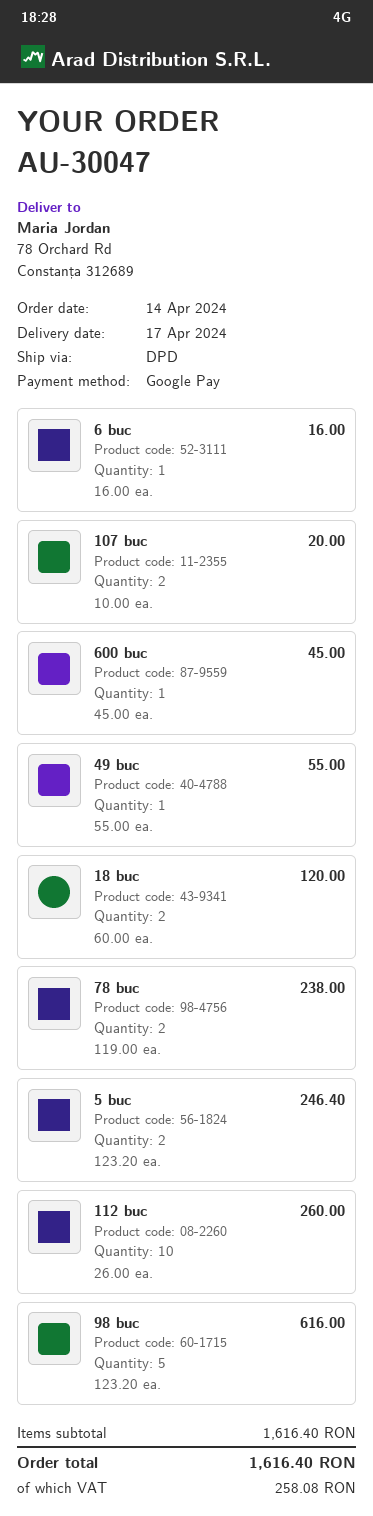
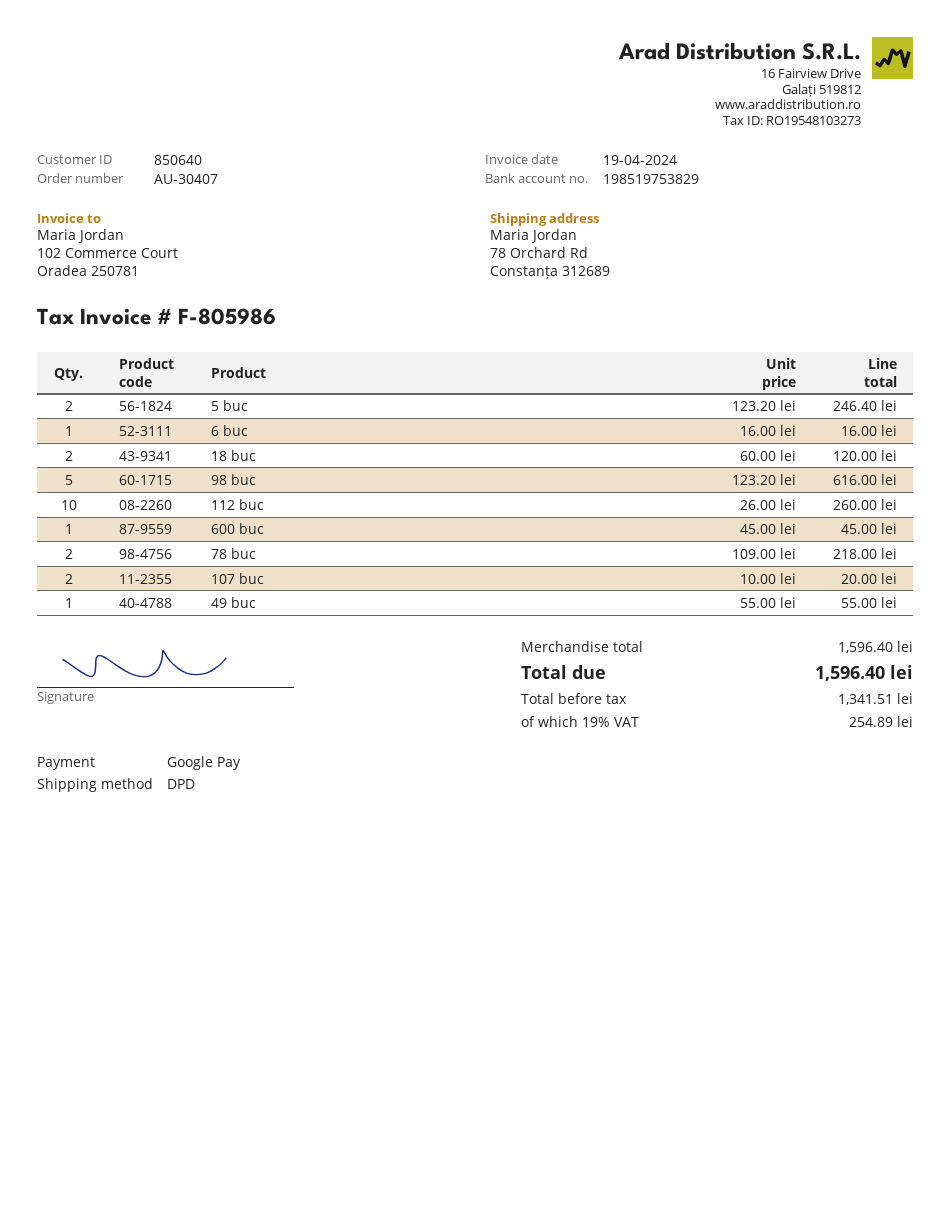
order number: AU-30047 -> AU-30407
78 buc: 2 x 119.00 = 238.00 -> 2 x 109.00 = 218.00
subtotal: 1616.40 -> 1596.40
tax: 258.08 -> 254.89
total: 1616.40 -> 1596.40

